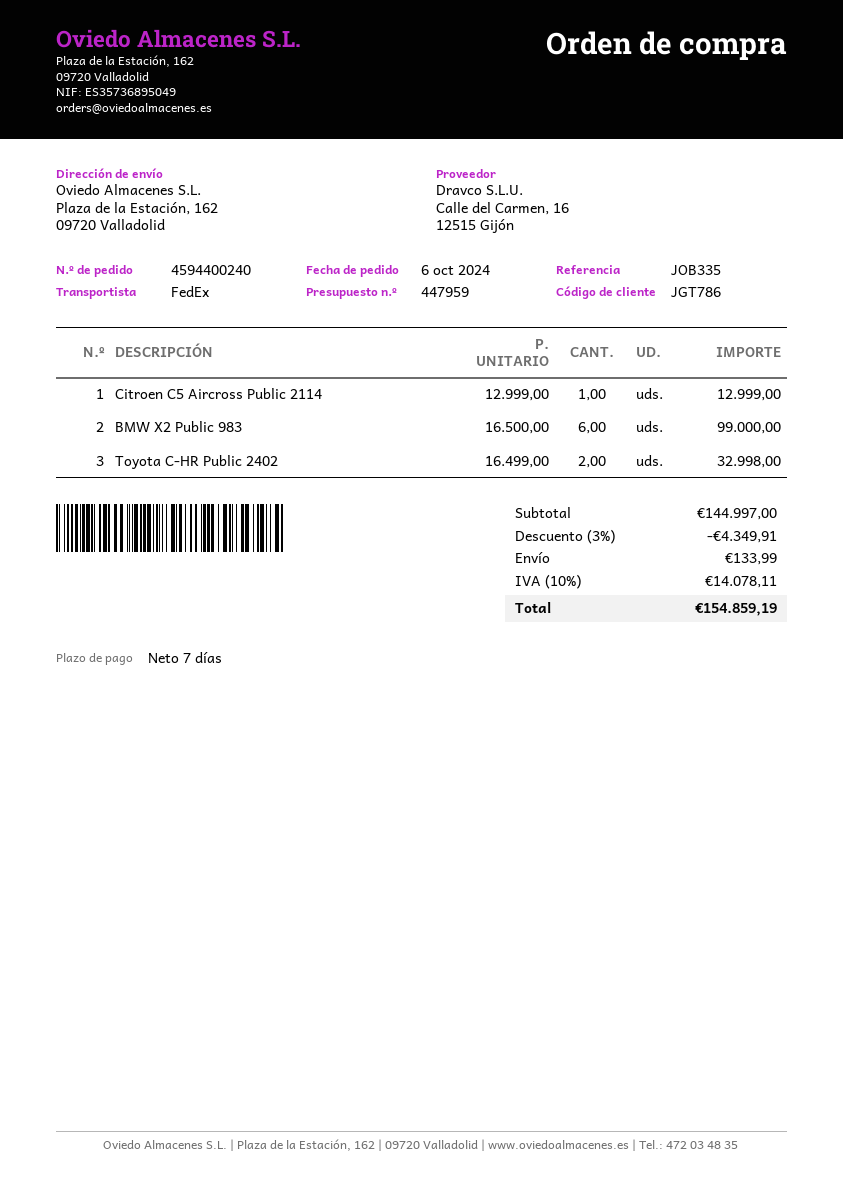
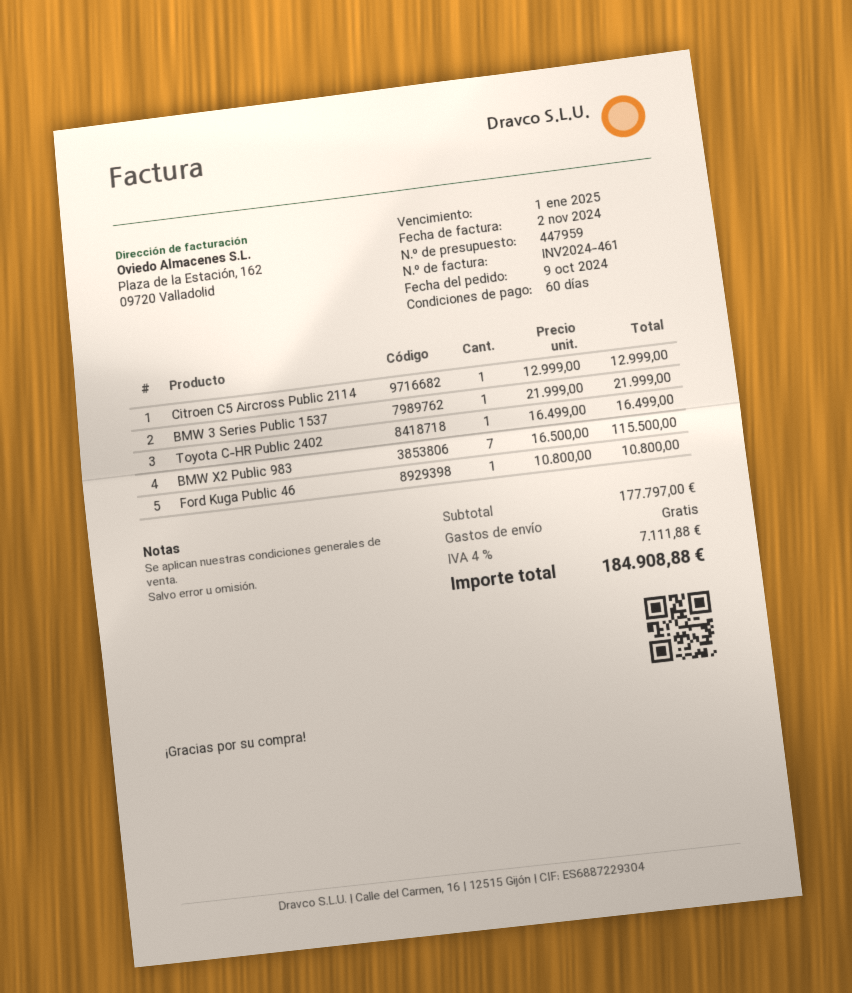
order date: 2024-10-06 -> 2024-10-09
payment terms: 7 days -> 60 days
BMW X2 Public 983: 6 x 16500.00 = 99000.00 -> 7 x 16500.00 = 115500.00
Toyota C-HR Public 2402: 2 x 16499.00 = 32998.00 -> 1 x 16499.00 = 16499.00
BMW 3 Series Public 1537: none -> 1 x 21999.00 = 21999.00
Ford Kuga Public 46: none -> 1 x 10800.00 = 10800.00
subtotal: 144997.00 -> 177797.00
discount: 3% = 4349.91 -> none
shipping: 133.99 -> 0.00
tax: 10% = 14078.11 -> 4% = 7111.88
total: 154859.19 -> 184908.88

